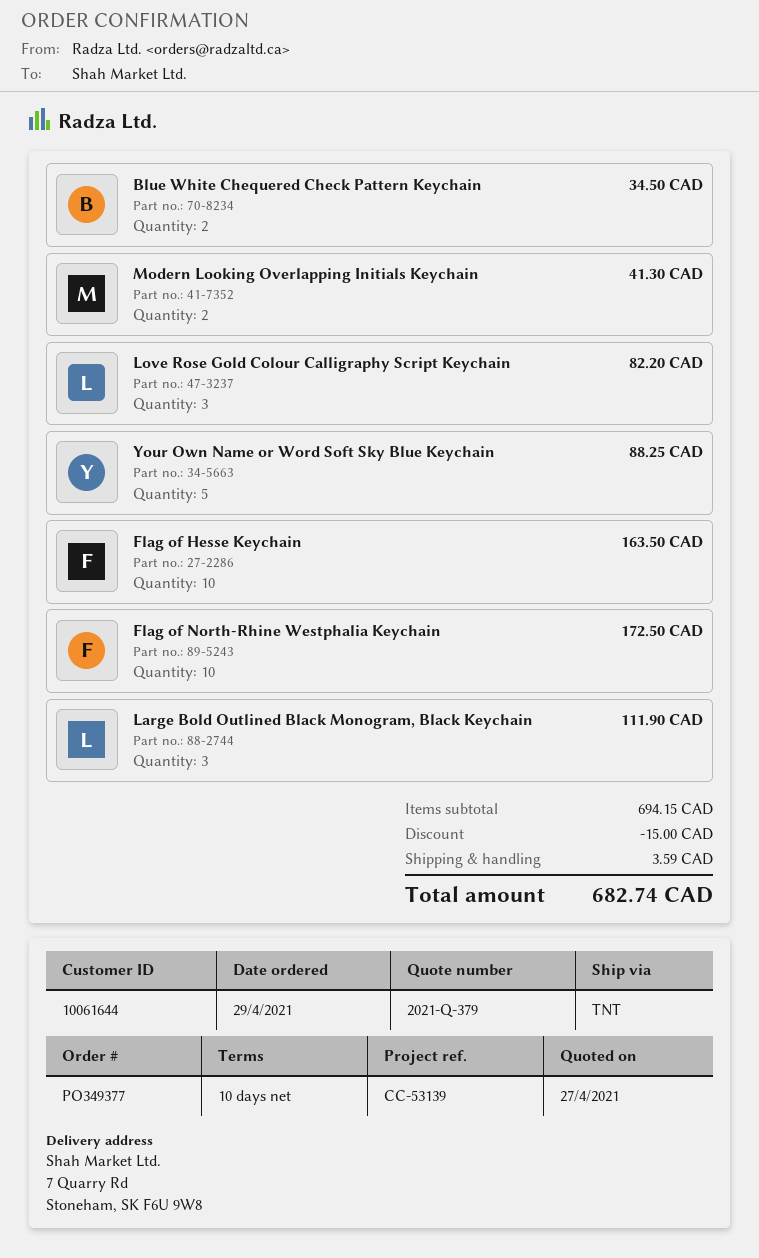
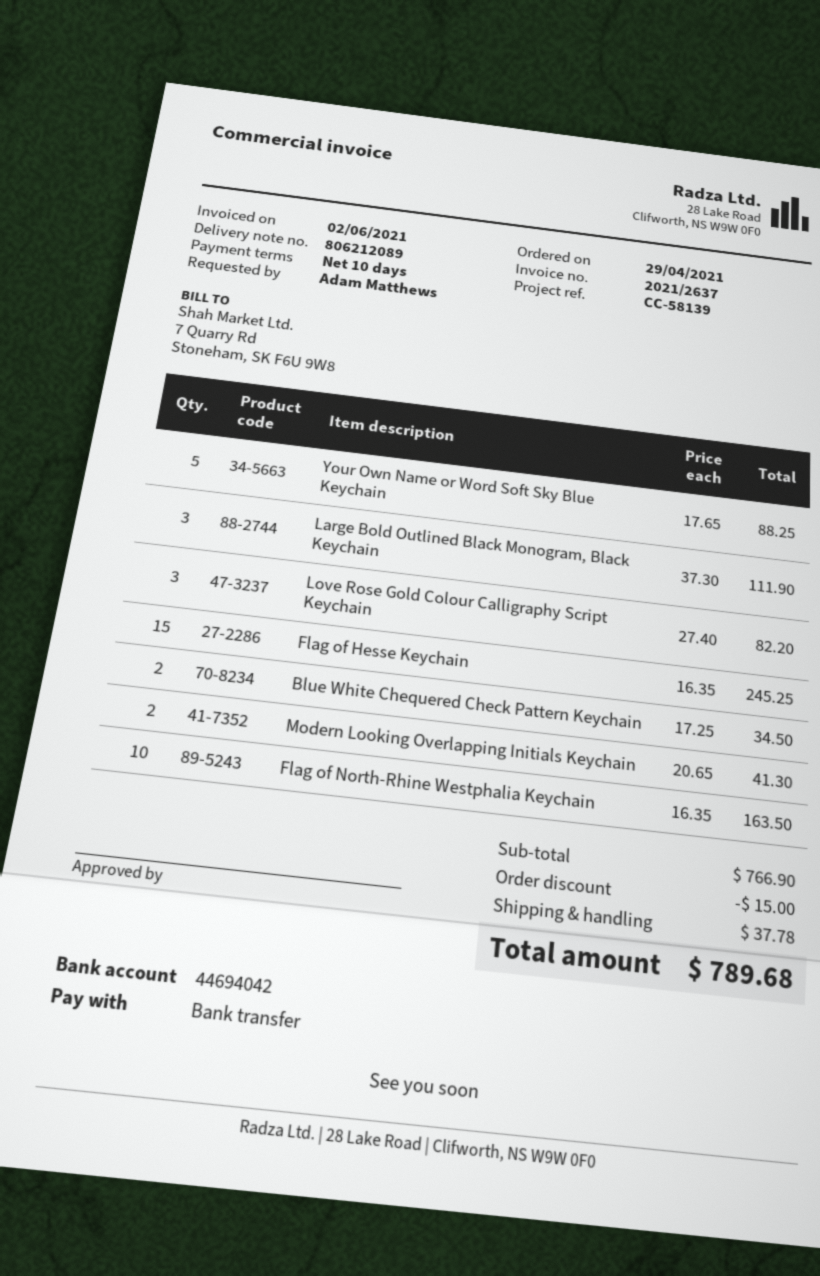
reference: CC-53139 -> CC-58139
Flag of Hesse Keychain: 10 for 163.50 -> 15 for 245.25
Flag of North-Rhine Westphalia Keychain: 10 for 172.50 -> 10 for 163.50
subtotal: 694.15 -> 766.90
shipping: 3.59 -> 37.78
total: 682.74 -> 789.68

